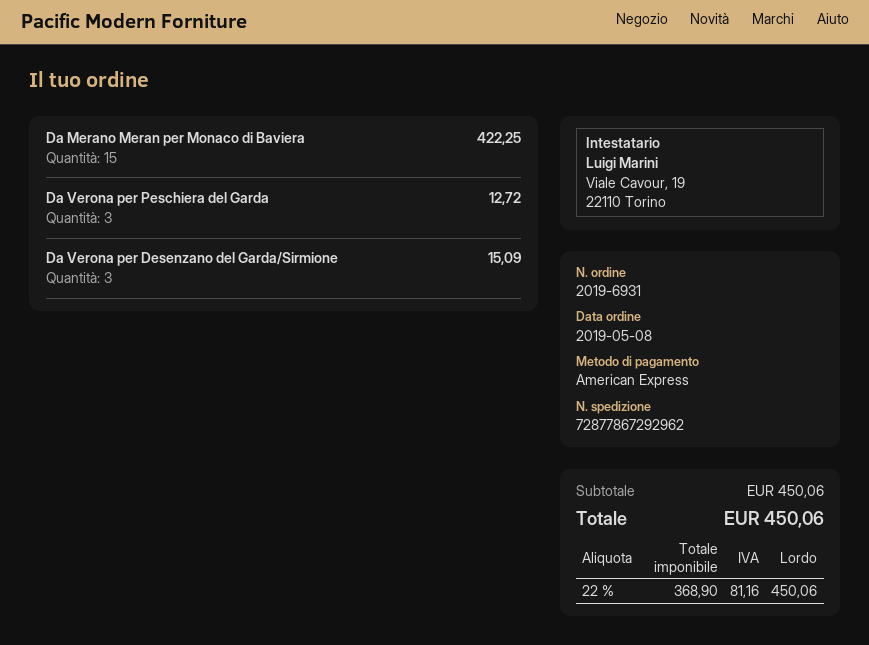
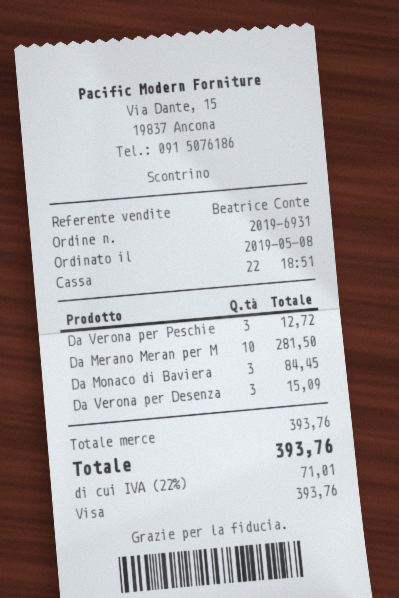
payment method: American Express -> Visa
Da Merano Meran per Monaco di Baviera: 15 for 422.25 -> 10 for 281.50
Da Monaco di Baviera: none -> 3 for 84.45
subtotal: 450.06 -> 393.76
tax: 22% = 81.16 -> 22% = 71.01
total: 450.06 -> 393.76

